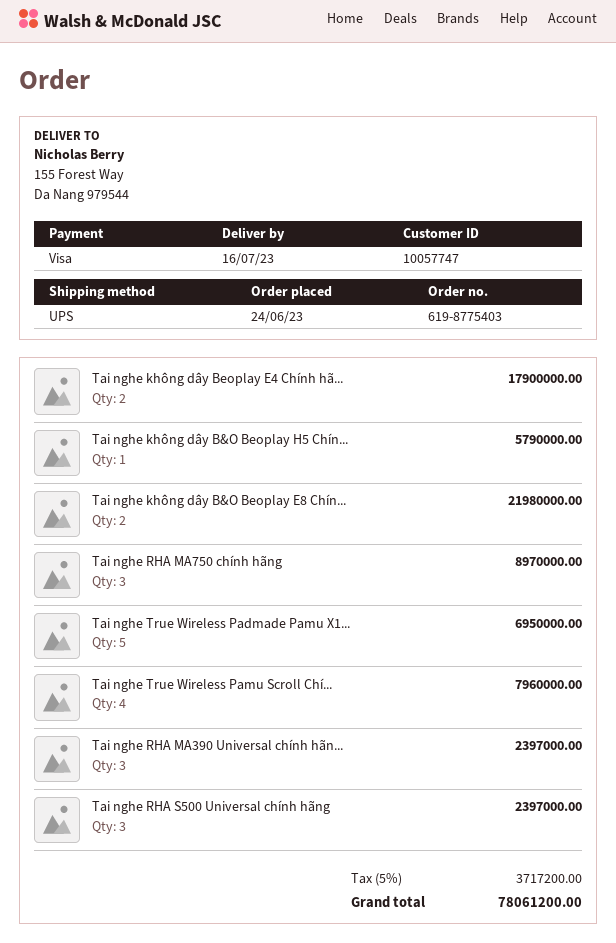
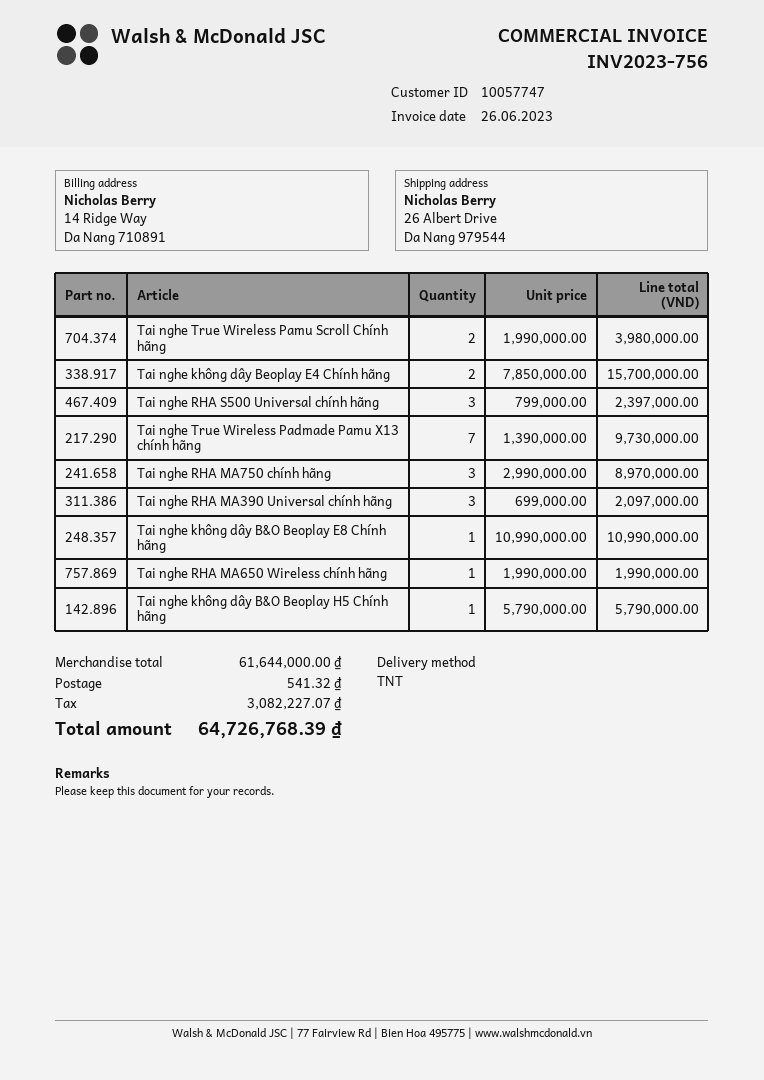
shipping method: UPS -> TNT
ship to: 155 Forest Way, Da Nang 979544 -> 26 Albert Drive, Da Nang 979544
Tai nghe không dây Beoplay E4 Chính hã...: 2 for 17900000.00 -> 2 for 15700000.00
Tai nghe không dây B&O Beoplay E8 Chín...: 2 for 21980000.00 -> 1 for 10990000.00
Tai nghe True Wireless Padmade Pamu X1...: 5 for 6950000.00 -> 7 for 9730000.00
Tai nghe True Wireless Pamu Scroll Chí...: 4 for 7960000.00 -> 2 for 3980000.00
Tai nghe RHA MA390 Universal chính hãn...: 3 for 2397000.00 -> 3 for 2097000.00
Tai nghe RHA MA650 Wireless chính hãng: none -> 1 for 1990000.00
shipping: none -> 541.32
tax: 3717200.00 -> 3082227.07
total: 78061200.00 -> 64726768.39

